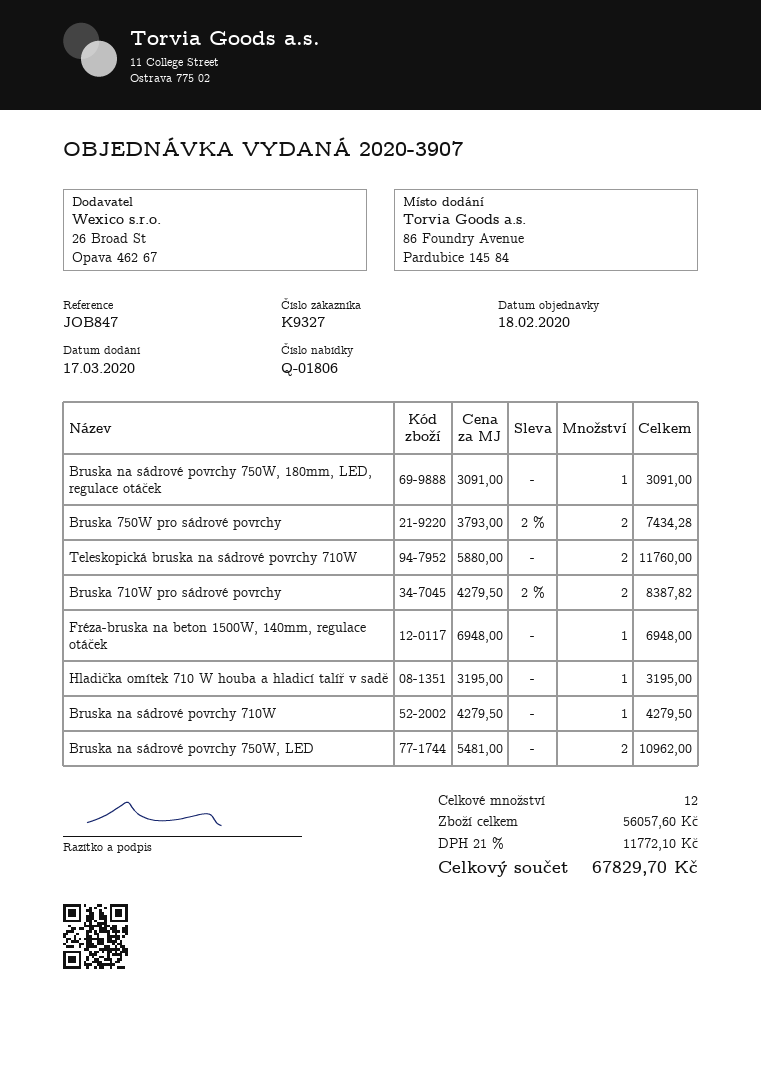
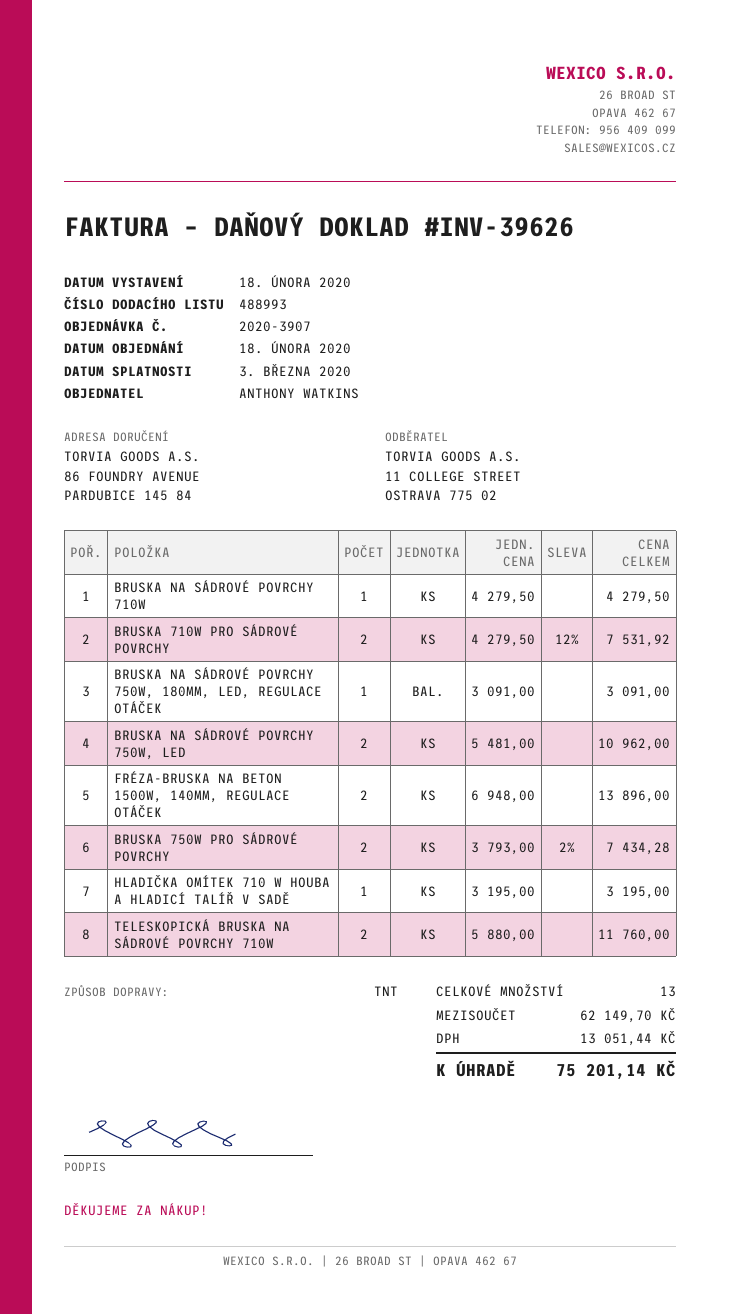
Bruska 710W pro sádrové povrchy: 2 x 4279.50 - 2% = 8387.82 -> 2 x 4279.50 - 12% = 7531.92
Fréza-bruska na beton 1500W, 140mm, regulace otáček: 1 x 6948.00 = 6948.00 -> 2 x 6948.00 = 13896.00
total quantity: 12 -> 13
subtotal: 56057.60 -> 62149.70
tax: 11772.10 -> 13051.44
total: 67829.70 -> 75201.14

